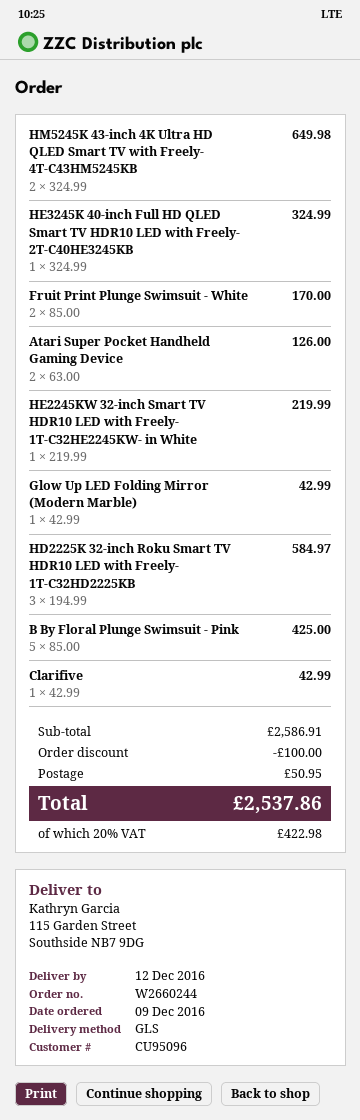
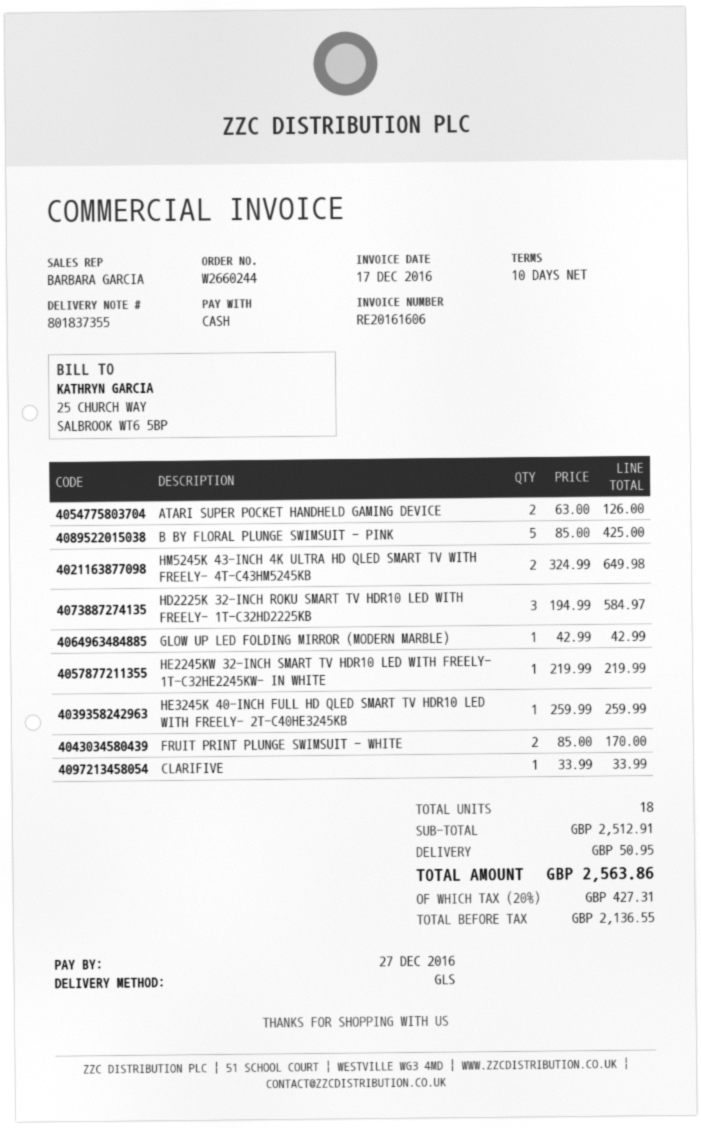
HE3245K 40-inch Full HD QLED Smart TV HDR10 LED with Freely- 2T-C40HE3245KB: 1 x 324.99 = 324.99 -> 1 x 259.99 = 259.99
Clarifive: 1 x 42.99 = 42.99 -> 1 x 33.99 = 33.99
subtotal: 2586.91 -> 2512.91
discount: 100.00 -> none
tax: 20% = 422.98 -> 20% = 427.31
total: 2537.86 -> 2563.86

